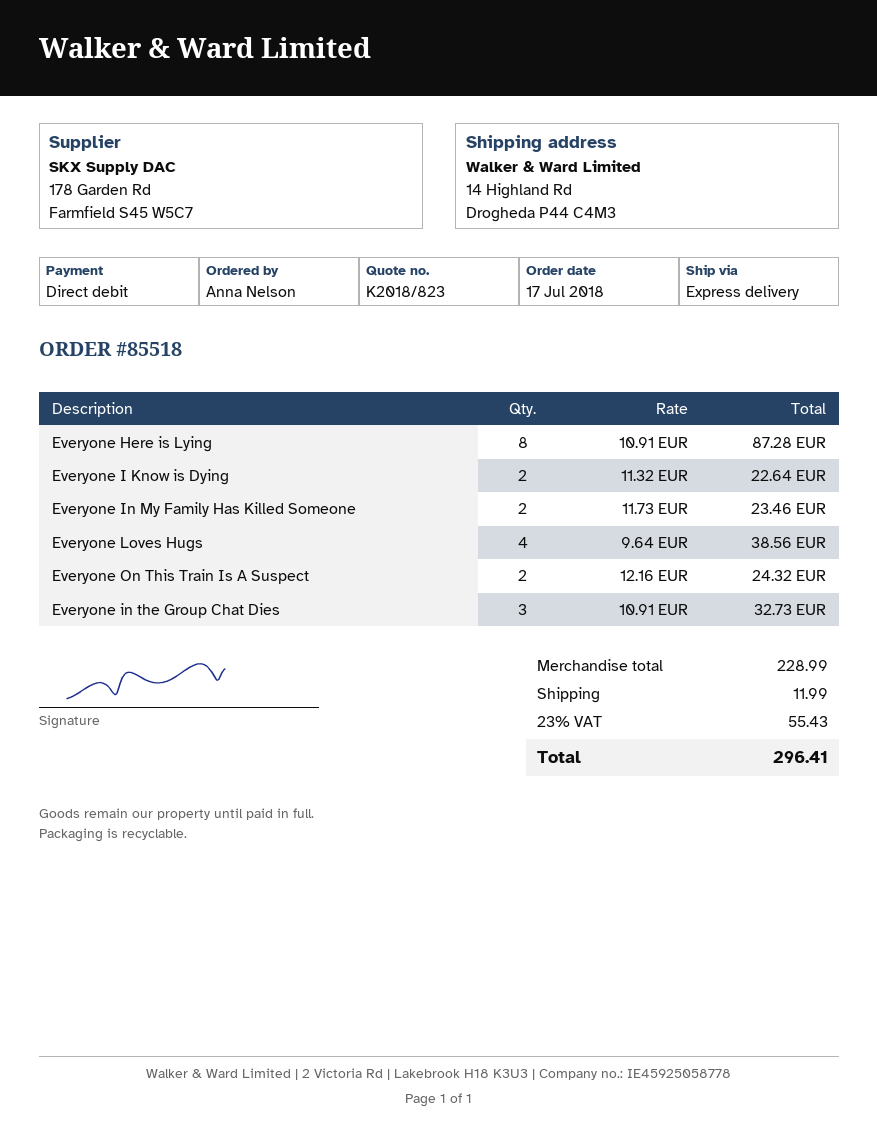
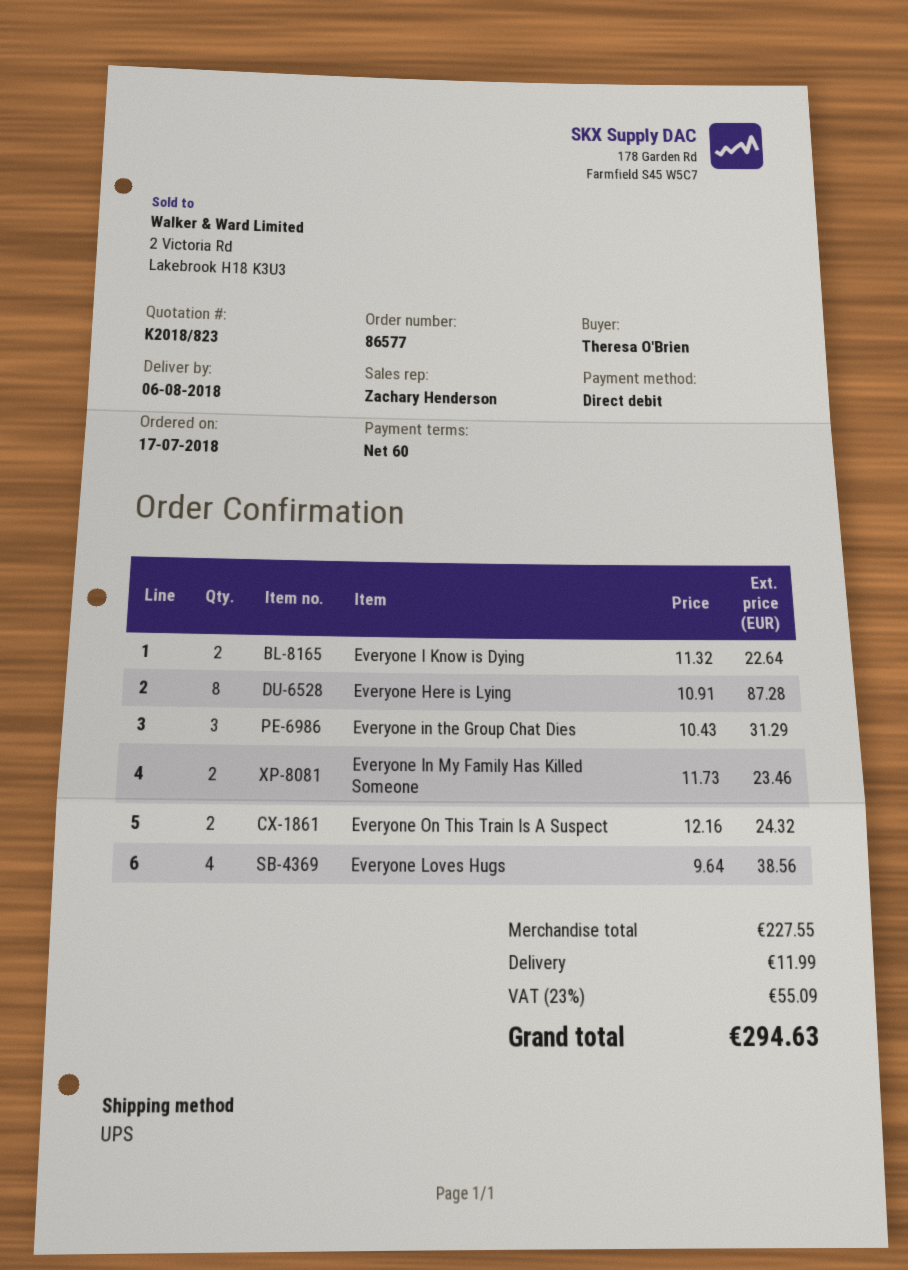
order number: 85518 -> 86577
ordered by: Anna Nelson -> Theresa O'Brien
shipping method: express -> UPS
Everyone in the Group Chat Dies: 3 x 10.91 = 32.73 -> 3 x 10.43 = 31.29
subtotal: 228.99 -> 227.55
tax: 23% = 55.43 -> 23% = 55.09
total: 296.41 -> 294.63

